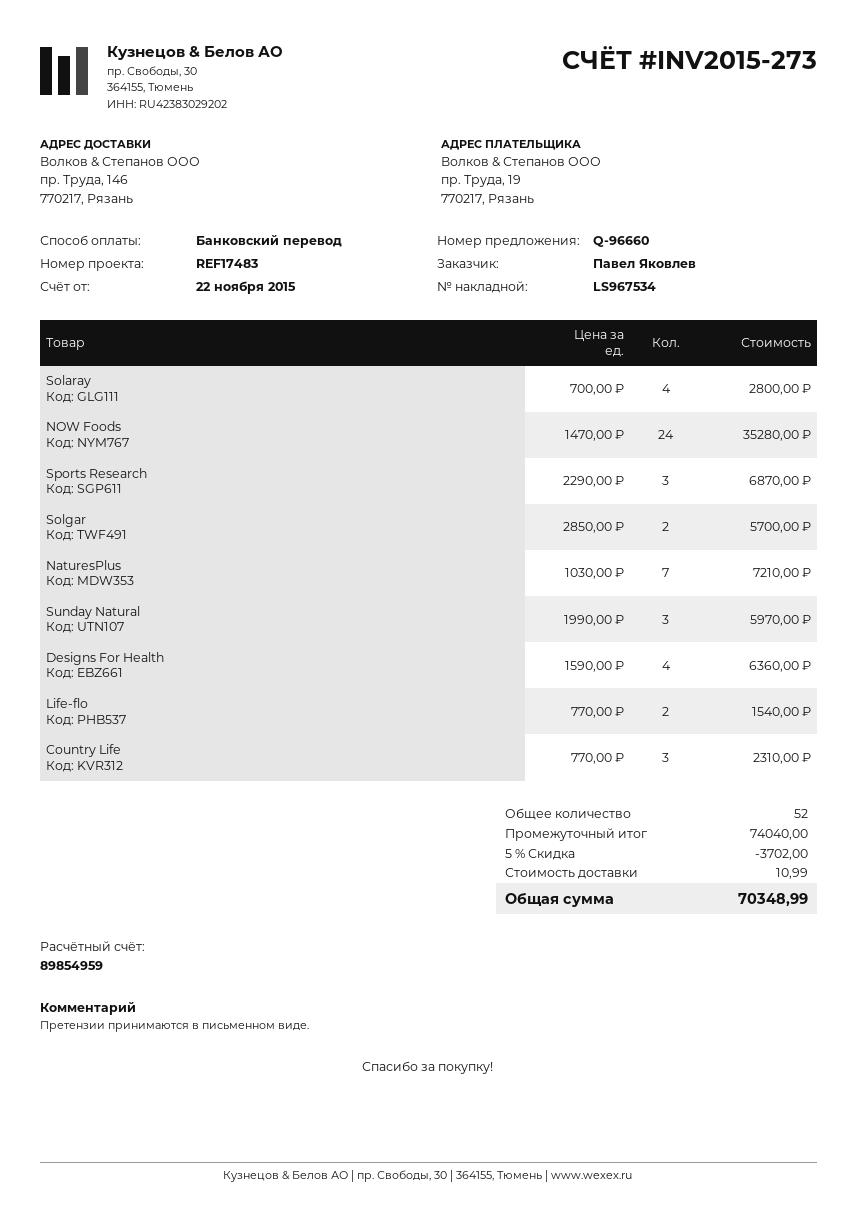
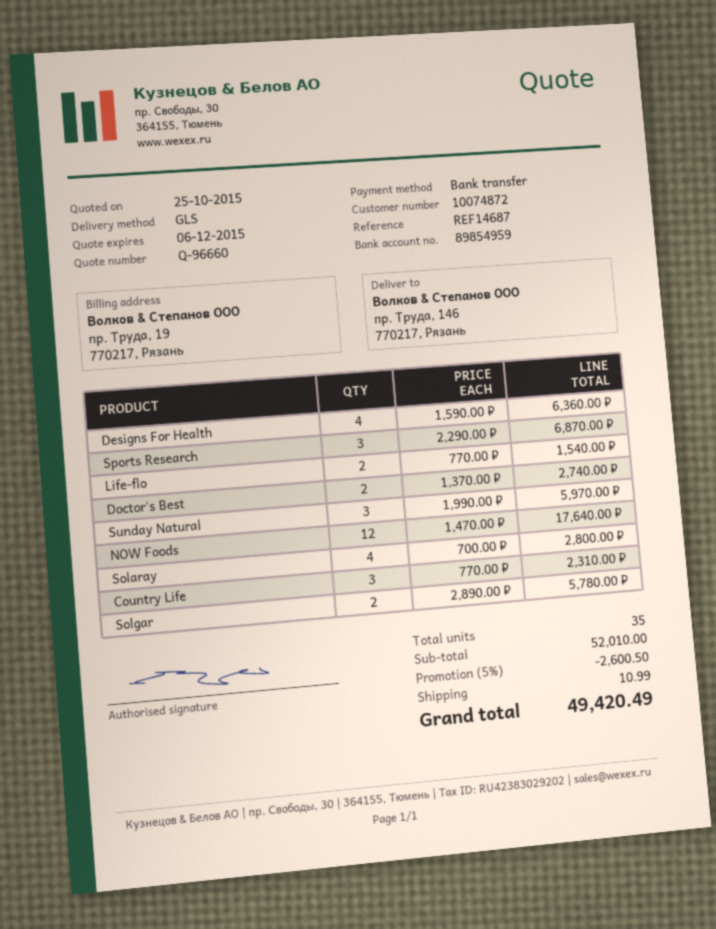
reference: REF17483 -> REF14687
NOW Foods: 24 x 1470.00 = 35280.00 -> 12 x 1470.00 = 17640.00
Solgar: 2 x 2850.00 = 5700.00 -> 2 x 2890.00 = 5780.00
NaturesPlus: 7 x 1030.00 = 7210.00 -> none
Doctor's Best: none -> 2 x 1370.00 = 2740.00
total quantity: 52 -> 35
subtotal: 74040.00 -> 52010.00
discount: 5% = 3702.00 -> 5% = 2600.50
total: 70348.99 -> 49420.49

